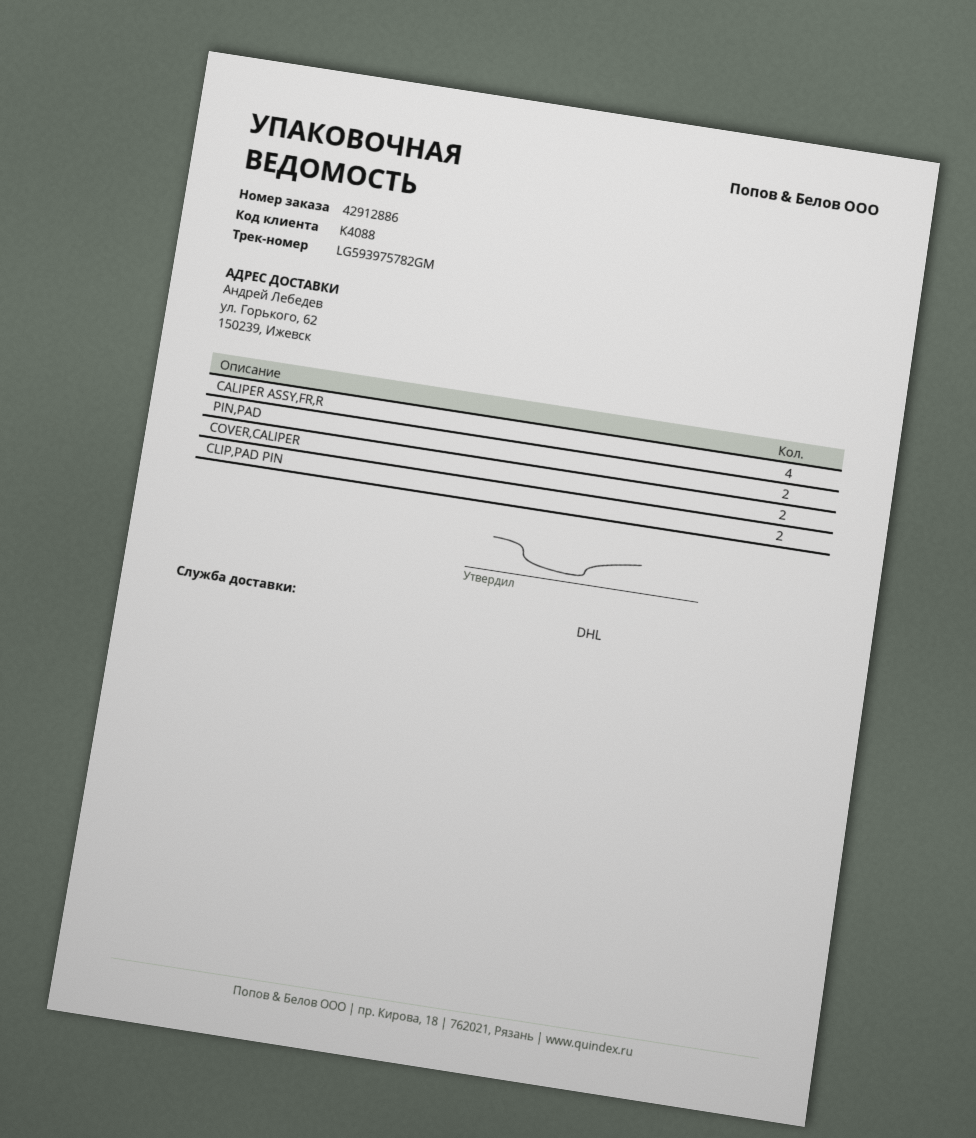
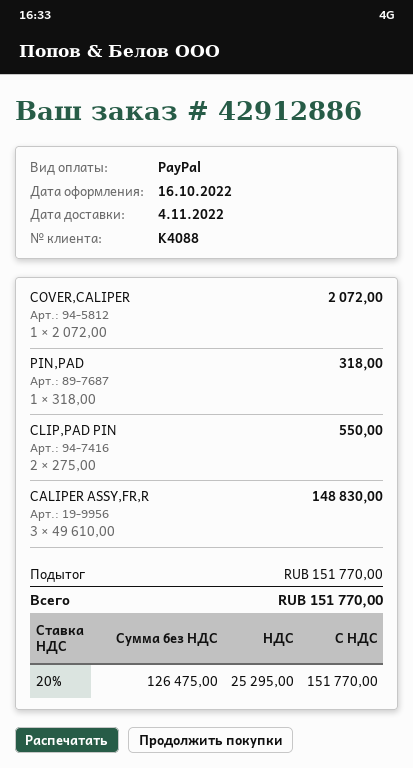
CALIPER ASSY,FR,R: 4 -> 3
PIN,PAD: 2 -> 1
COVER,CALIPER: 2 -> 1

